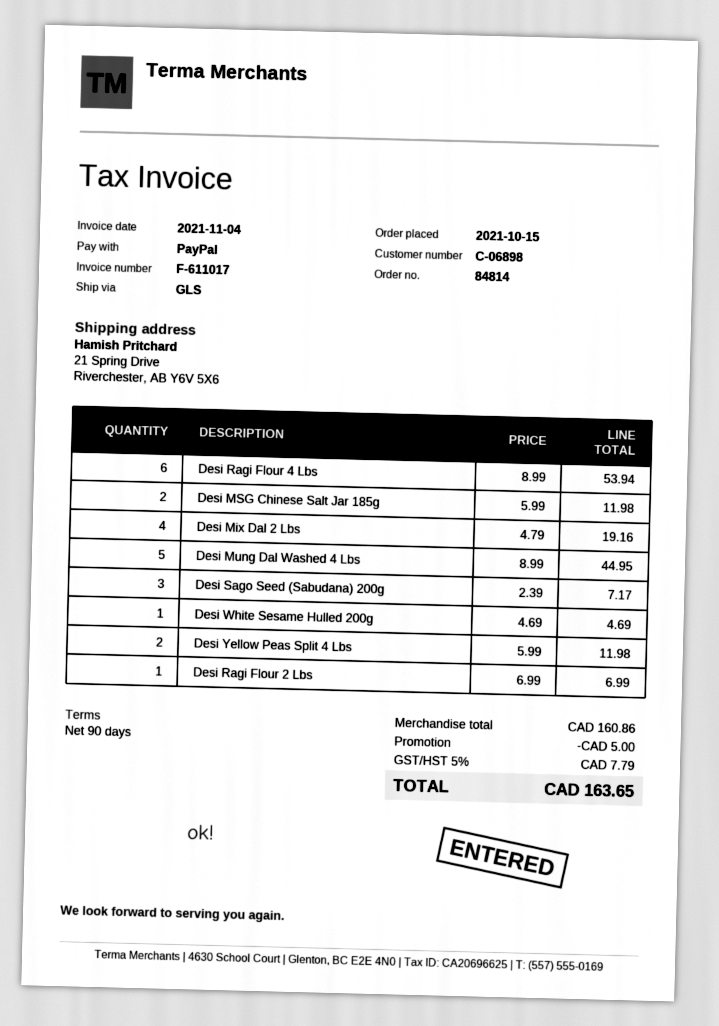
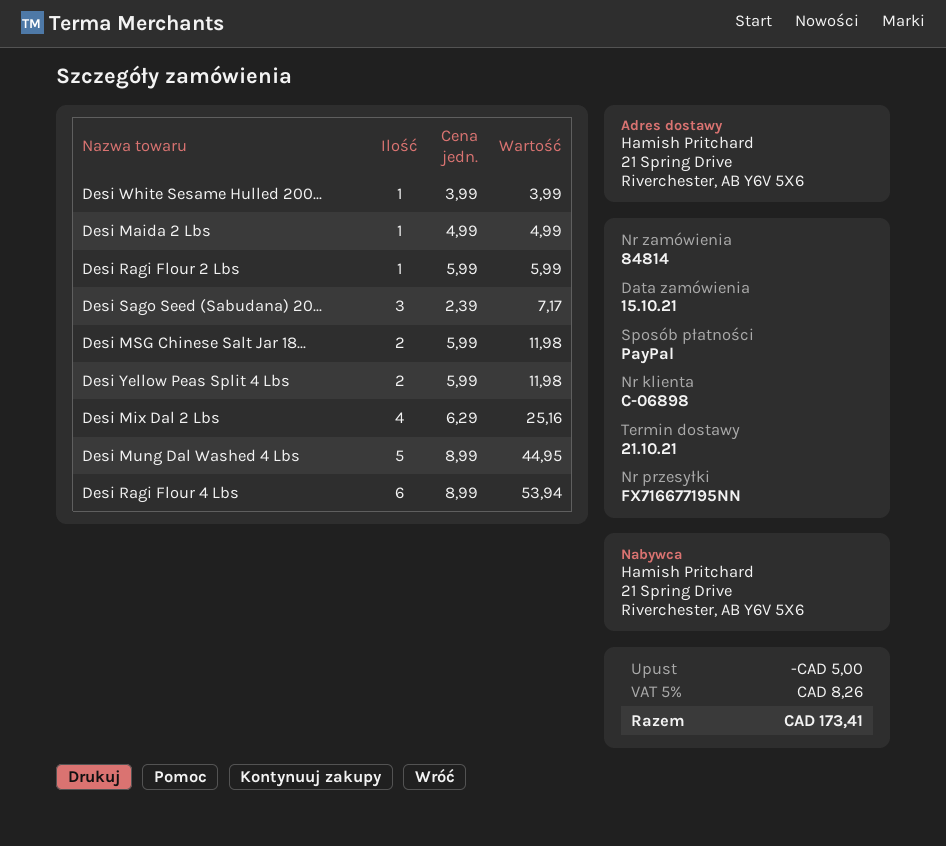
Desi Mix Dal 2 Lbs: 4 x 4.79 = 19.16 -> 4 x 6.29 = 25.16
Desi White Sesame Hulled 200g: 1 x 4.69 = 4.69 -> 1 x 3.99 = 3.99
Desi Ragi Flour 2 Lbs: 1 x 6.99 = 6.99 -> 1 x 5.99 = 5.99
Desi Maida 2 Lbs: none -> 1 x 4.99 = 4.99
tax: 5% = 7.79 -> 5% = 8.26
total: 163.65 -> 173.41

